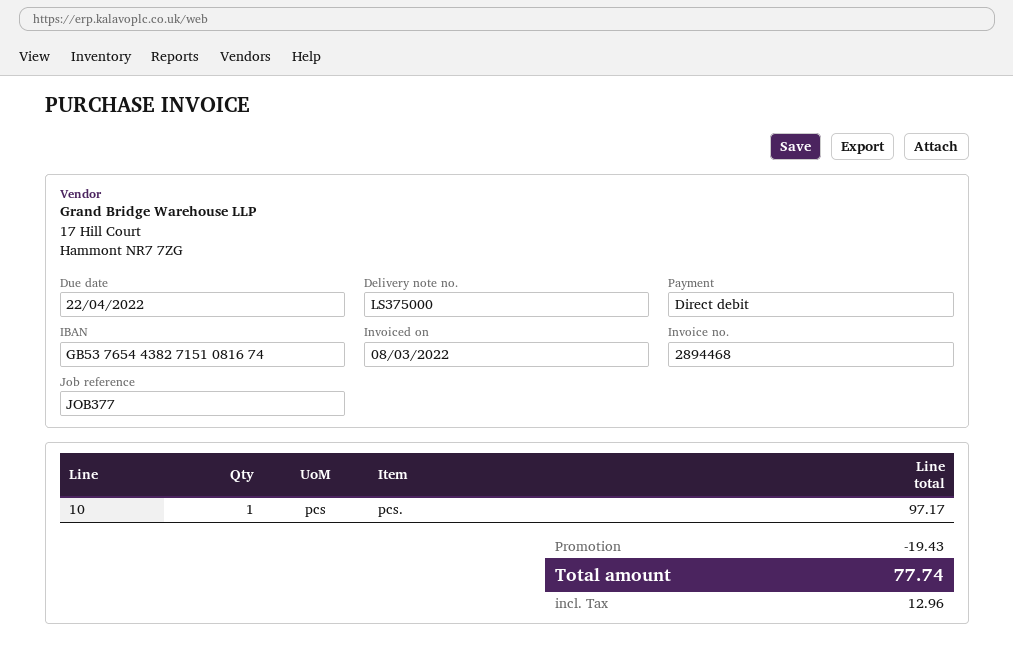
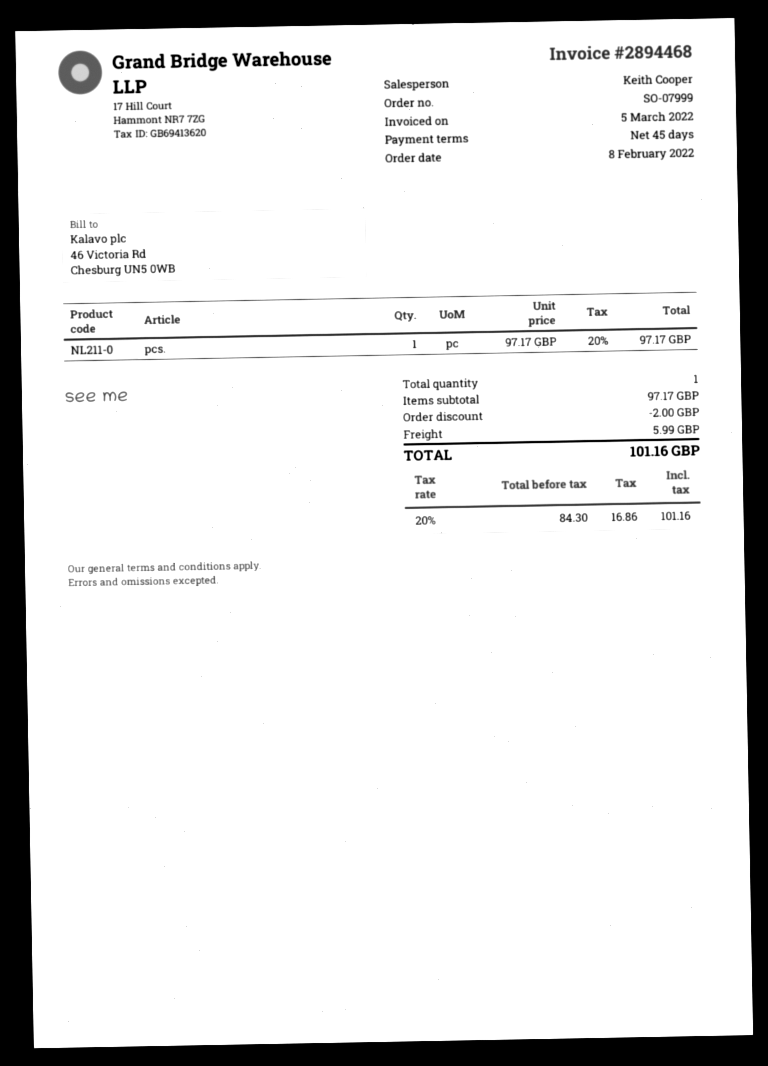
invoice date: 2022-03-08 -> 2022-03-05
discount: 19.43 -> 2.00
shipping: none -> 5.99
tax: 12.96 -> 16.86
total: 77.74 -> 101.16

